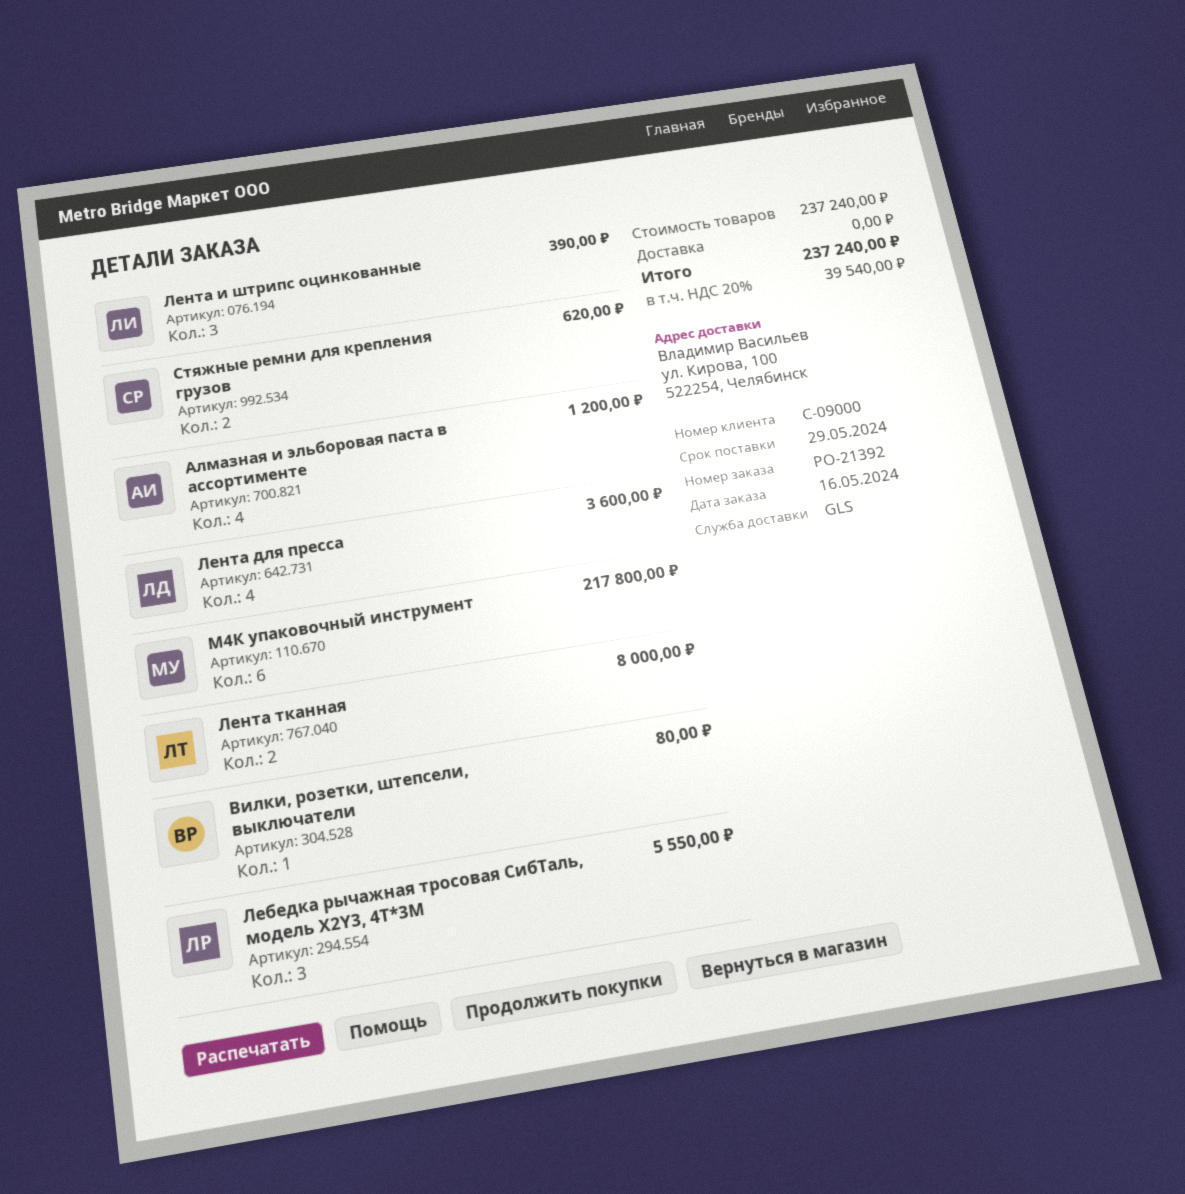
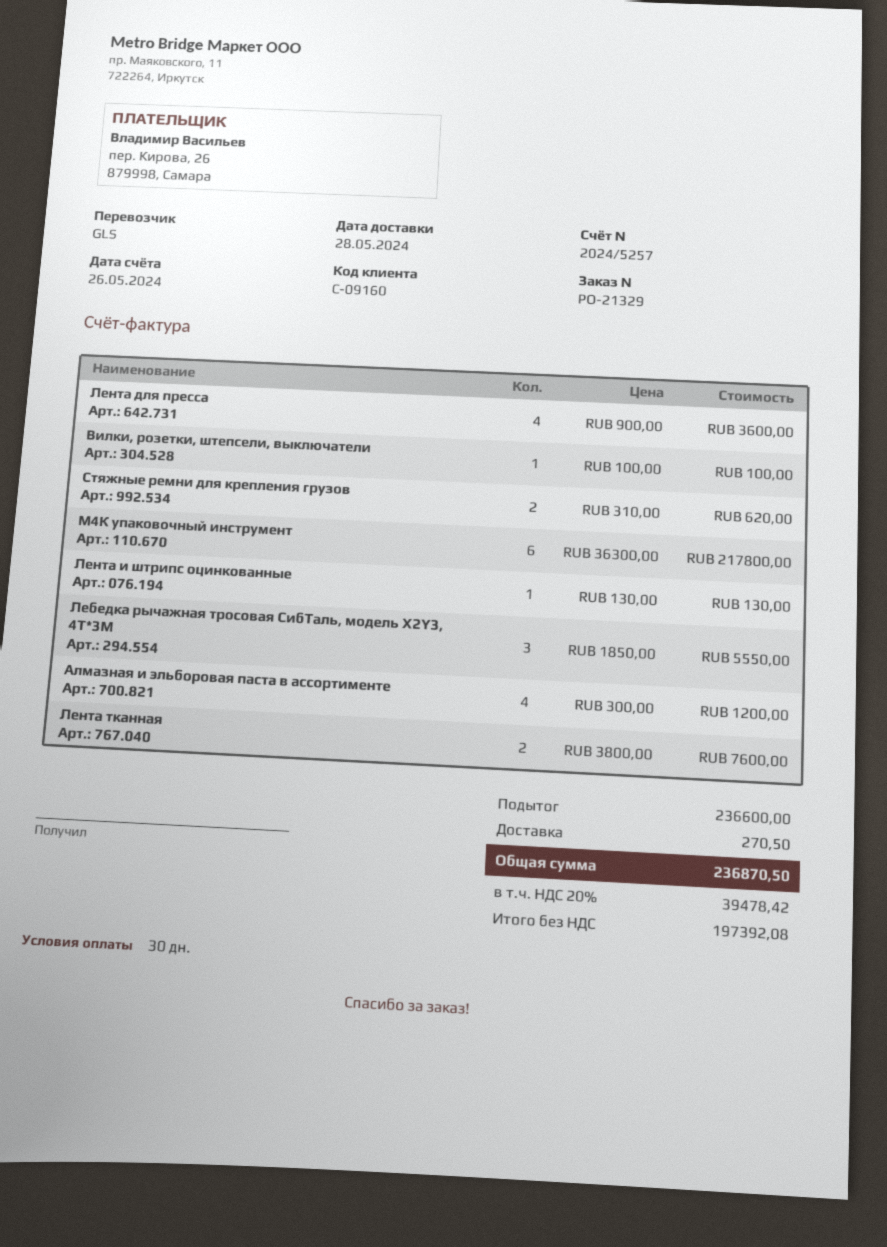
order number: PO-21392 -> PO-21329
delivery date: 2024-05-29 -> 2024-05-28
customer number: C-09000 -> C-09160
Лента и штрипс оцинкованные: 3 for 390.00 -> 1 for 130.00
Лента тканная: 2 for 8000.00 -> 2 for 7600.00
Вилки, розетки, штепсели, выключатели: 1 for 80.00 -> 1 for 100.00
subtotal: 237240.00 -> 236600.00
shipping: 0.00 -> 270.50
tax: 20% = 39540.00 -> 20% = 39478.42
total: 237240.00 -> 236870.50

